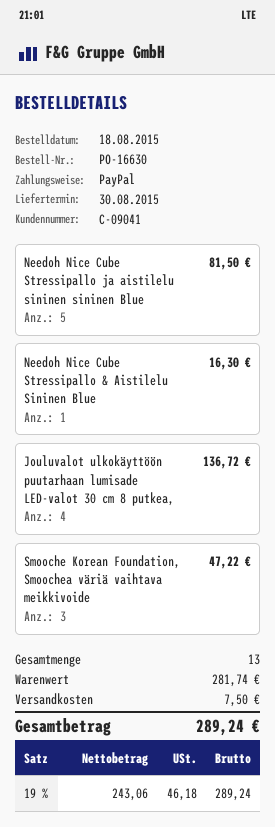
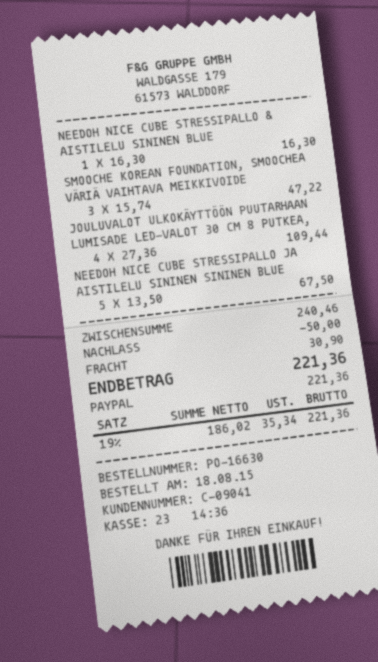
Needoh Nice Cube Stressipallo ja aistilelu sininen sininen Blue: 5 for 81.50 -> 5 for 67.50
Jouluvalot ulkokäyttöön puutarhaan lumisade LED-valot 30 cm 8 putkea,: 4 for 136.72 -> 4 for 109.44
subtotal: 281.74 -> 240.46
discount: none -> 50.00
shipping: 7.50 -> 30.90
net: 243.06 -> 186.02
tax: 19% = 46.18 -> 19% = 35.34
total: 289.24 -> 221.36

